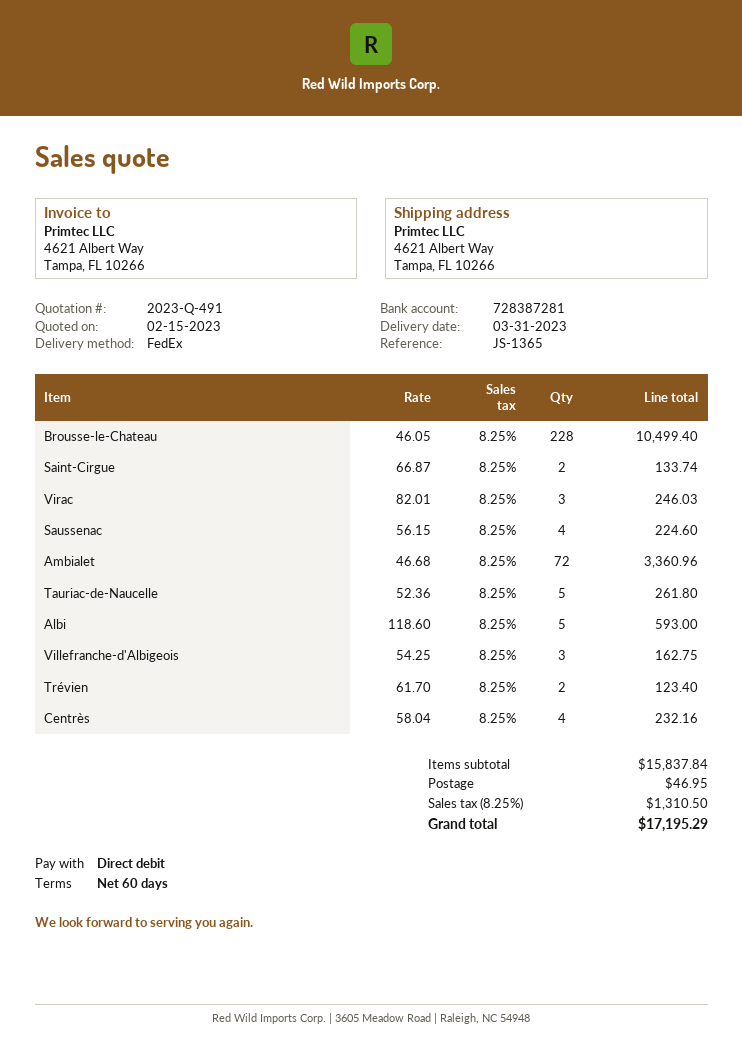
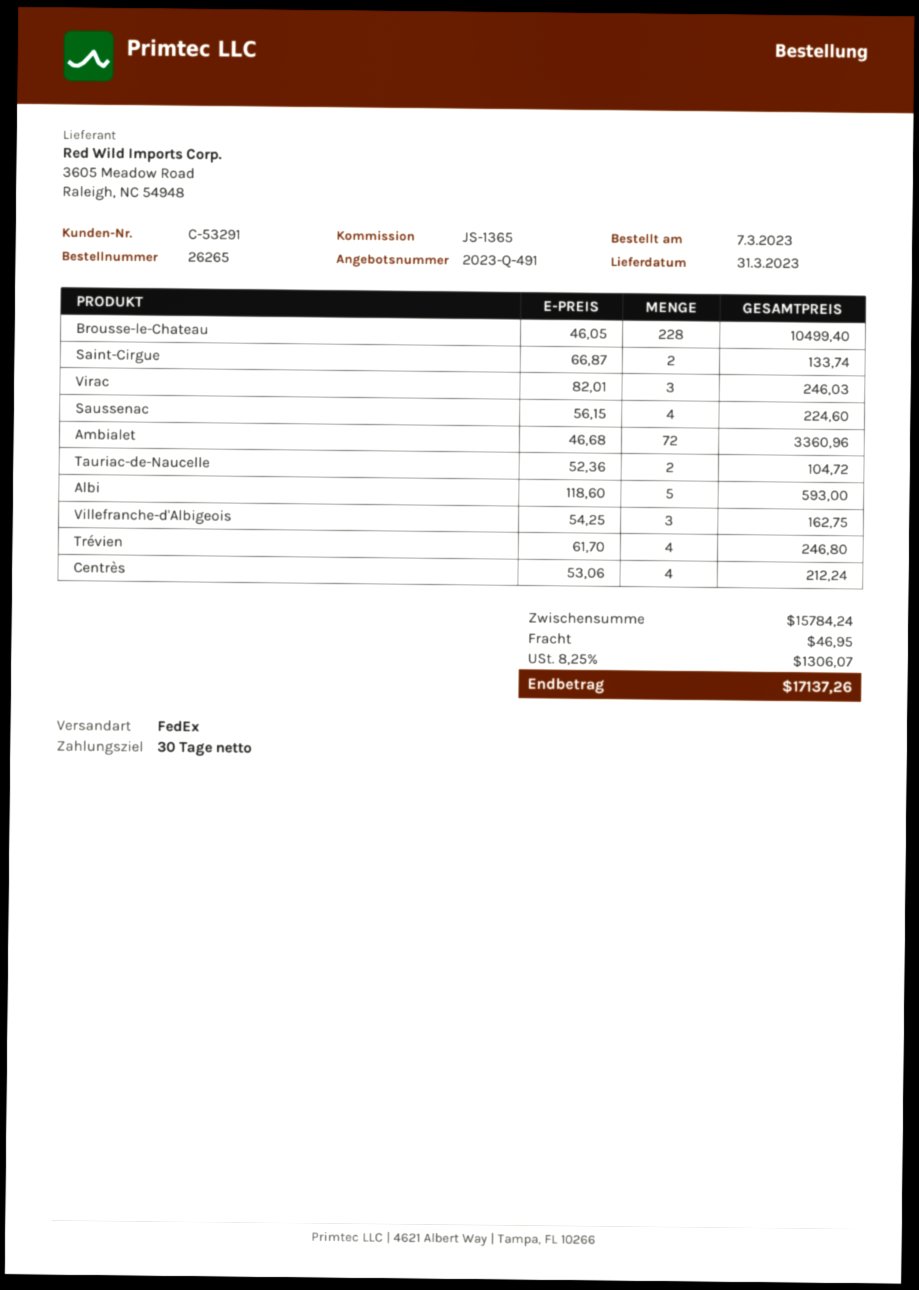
payment terms: 60 days -> 30 days
Tauriac-de-Naucelle: 5 x 52.36 = 261.80 -> 2 x 52.36 = 104.72
Trévien: 2 x 61.70 = 123.40 -> 4 x 61.70 = 246.80
Centrès: 4 x 58.04 = 232.16 -> 4 x 53.06 = 212.24
subtotal: 15837.84 -> 15784.24
tax: 8.25% = 1310.50 -> 8.25% = 1306.07
total: 17195.29 -> 17137.26

